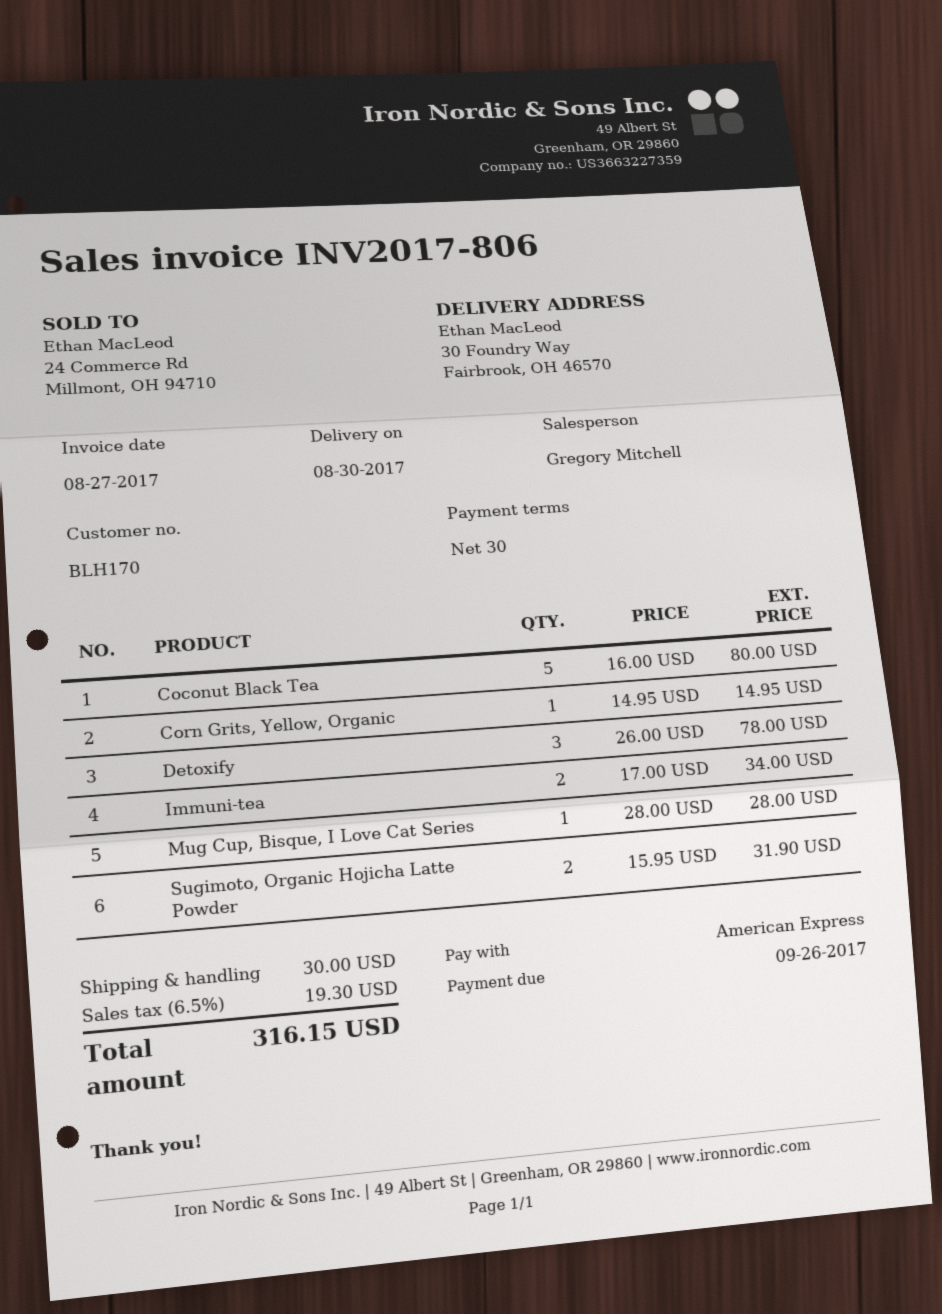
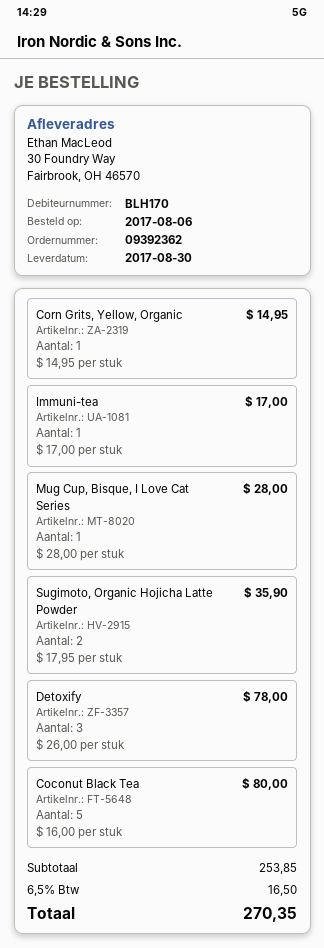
Immuni-tea: 2 x 17.00 = 34.00 -> 1 x 17.00 = 17.00
Sugimoto, Organic Hojicha Latte Powder: 2 x 15.95 = 31.90 -> 2 x 17.95 = 35.90
shipping: 30.00 -> none
tax: 6.5% = 19.30 -> 6.5% = 16.50
total: 316.15 -> 270.35

